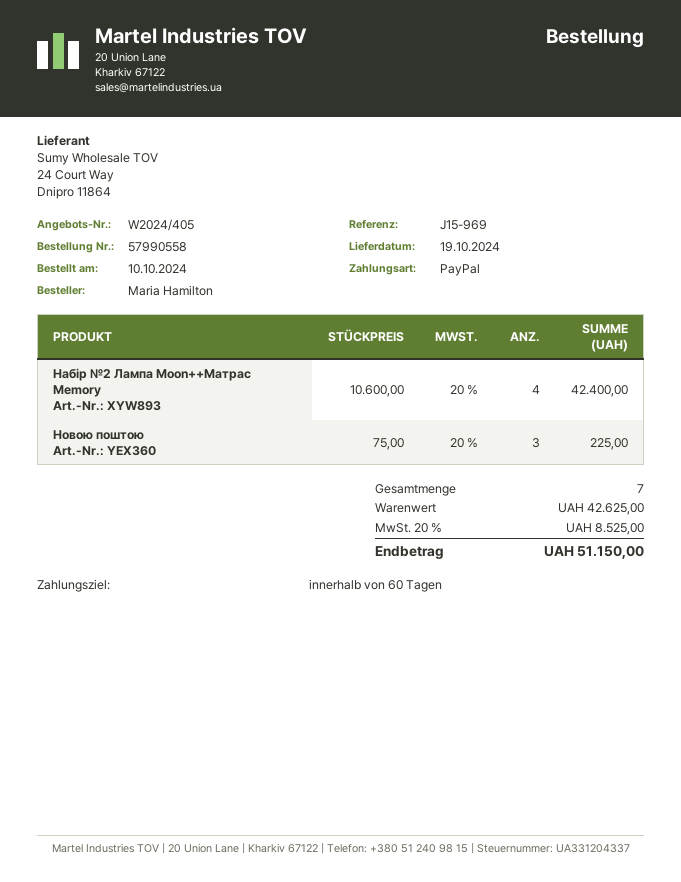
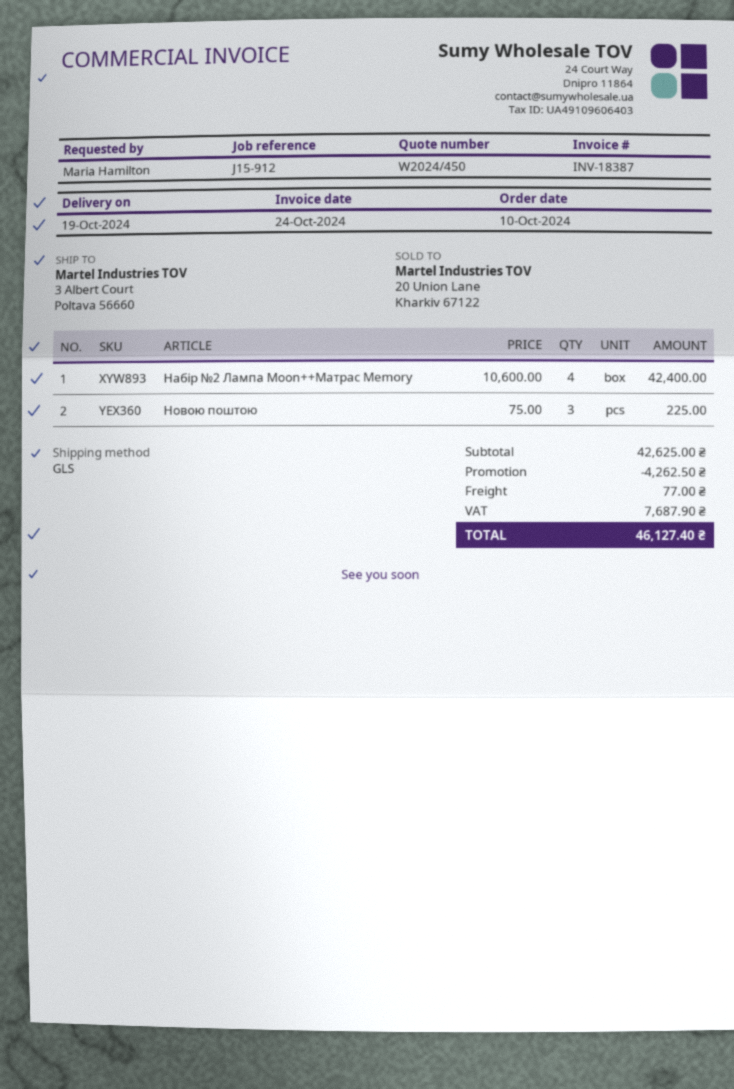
quote number: W2024/405 -> W2024/450
reference: J15-969 -> J15-912
discount: none -> 4262.50
shipping: none -> 77.00
tax: 8525.00 -> 7687.90
total: 51150.00 -> 46127.40

